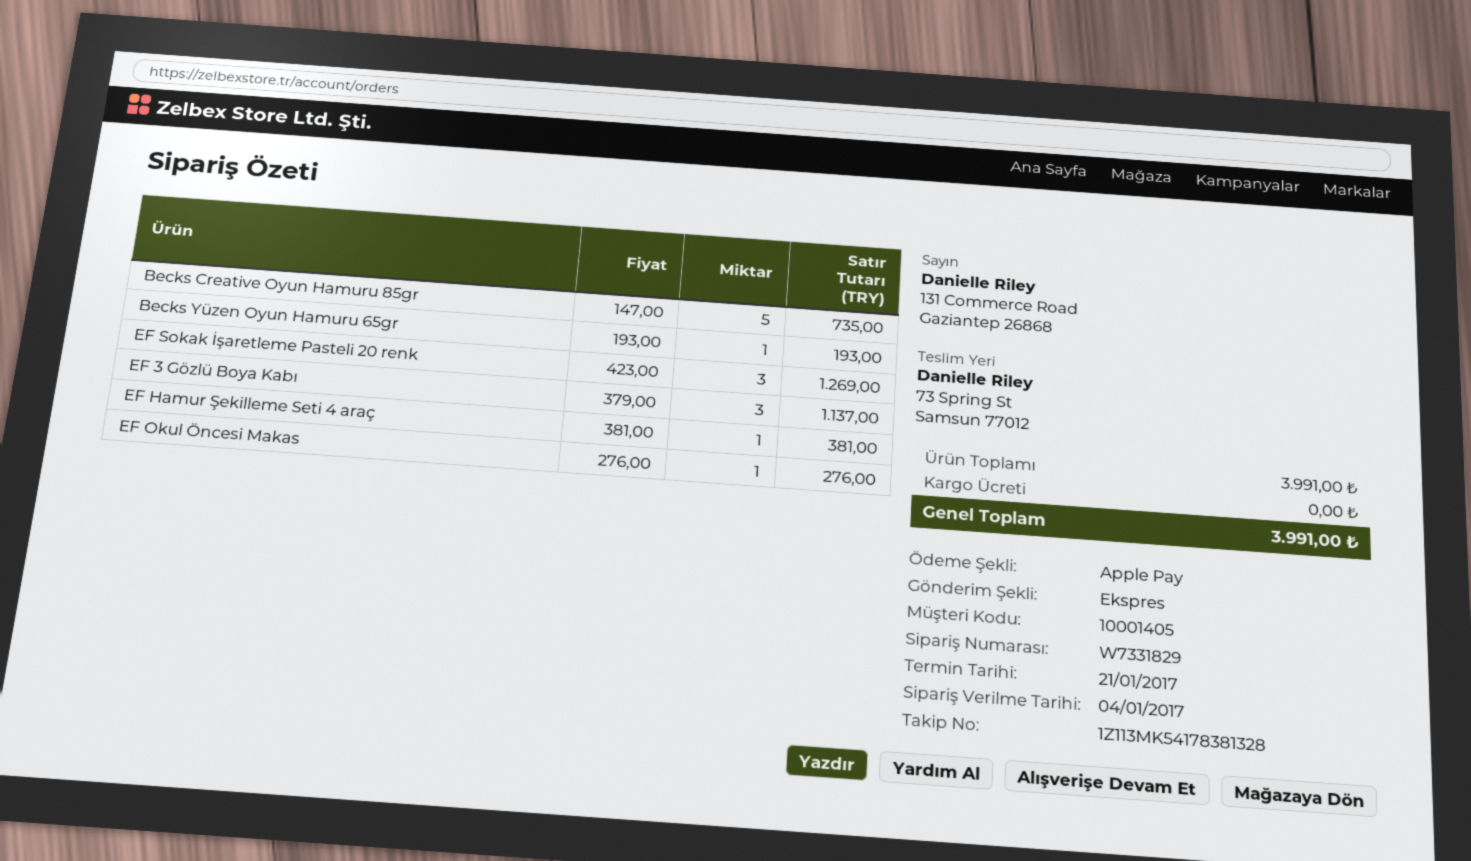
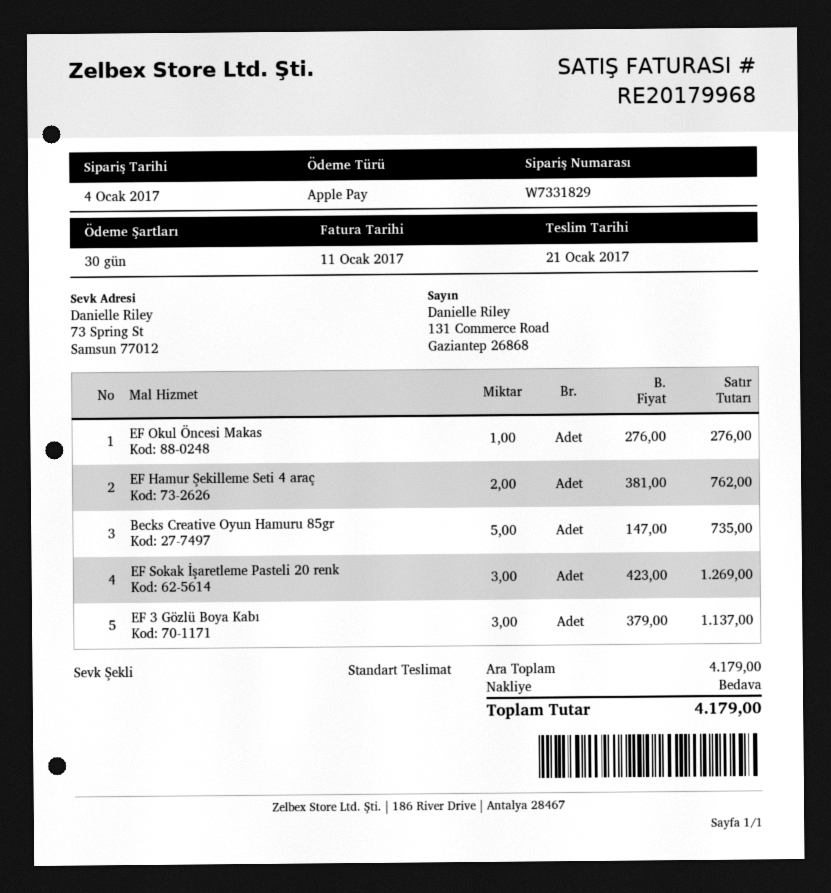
shipping method: express -> standard
Becks Yüzen Oyun Hamuru 65gr: 1 x 193.00 = 193.00 -> none
EF Hamur Şekilleme Seti 4 araç: 1 x 381.00 = 381.00 -> 2 x 381.00 = 762.00
subtotal: 3991.00 -> 4179.00
total: 3991.00 -> 4179.00

